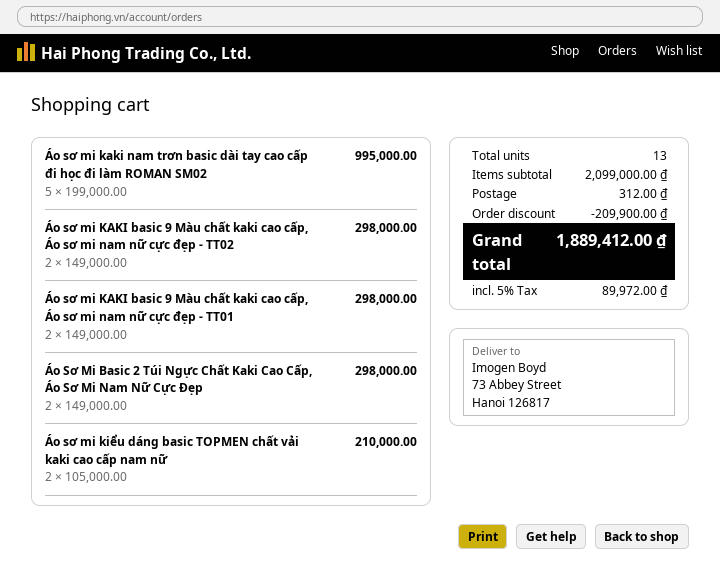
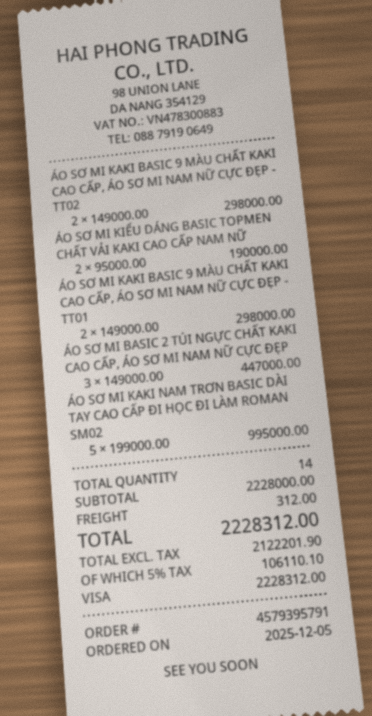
Áo Sơ Mi Basic 2 Túi Ngực Chất Kaki Cao Cấp, Áo Sơ Mi Nam Nữ Cực Đẹp: 2 x 149000.00 = 298000.00 -> 3 x 149000.00 = 447000.00
Áo sơ mi kiểu dáng basic TOPMEN chất vải kaki cao cấp nam nữ: 2 x 105000.00 = 210000.00 -> 2 x 95000.00 = 190000.00
total quantity: 13 -> 14
subtotal: 2099000.00 -> 2228000.00
discount: 209900.00 -> none
tax: 5% = 89972.00 -> 5% = 106110.10
total: 1889412.00 -> 2228312.00

